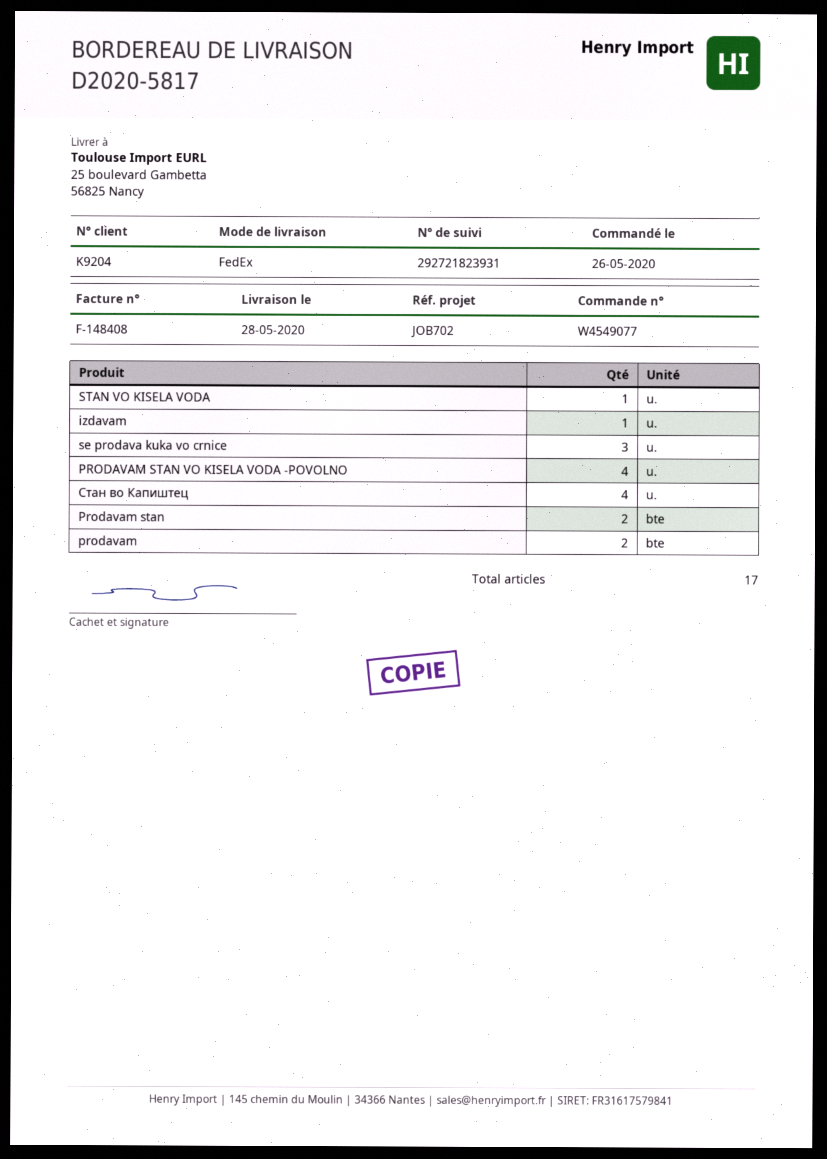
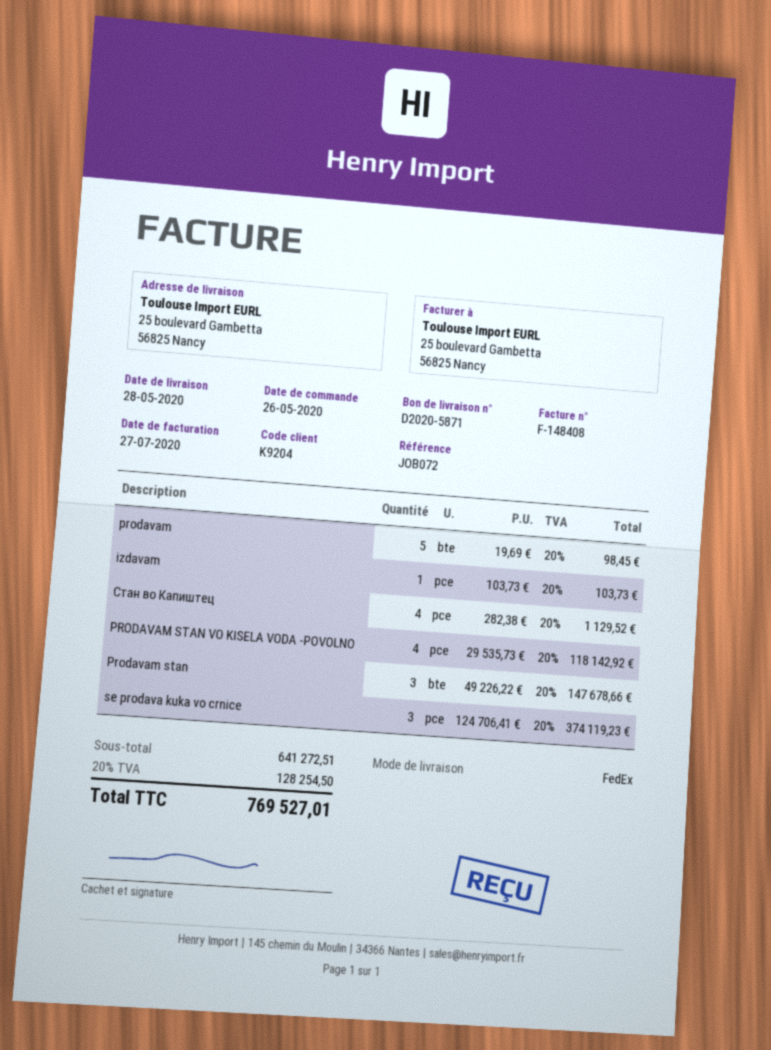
delivery note number: D2020-5817 -> D2020-5871
reference: JOB702 -> JOB072
STAN VO KISELA VODA: 1 -> none
Prodavam stan: 2 -> 3
prodavam: 2 -> 5

